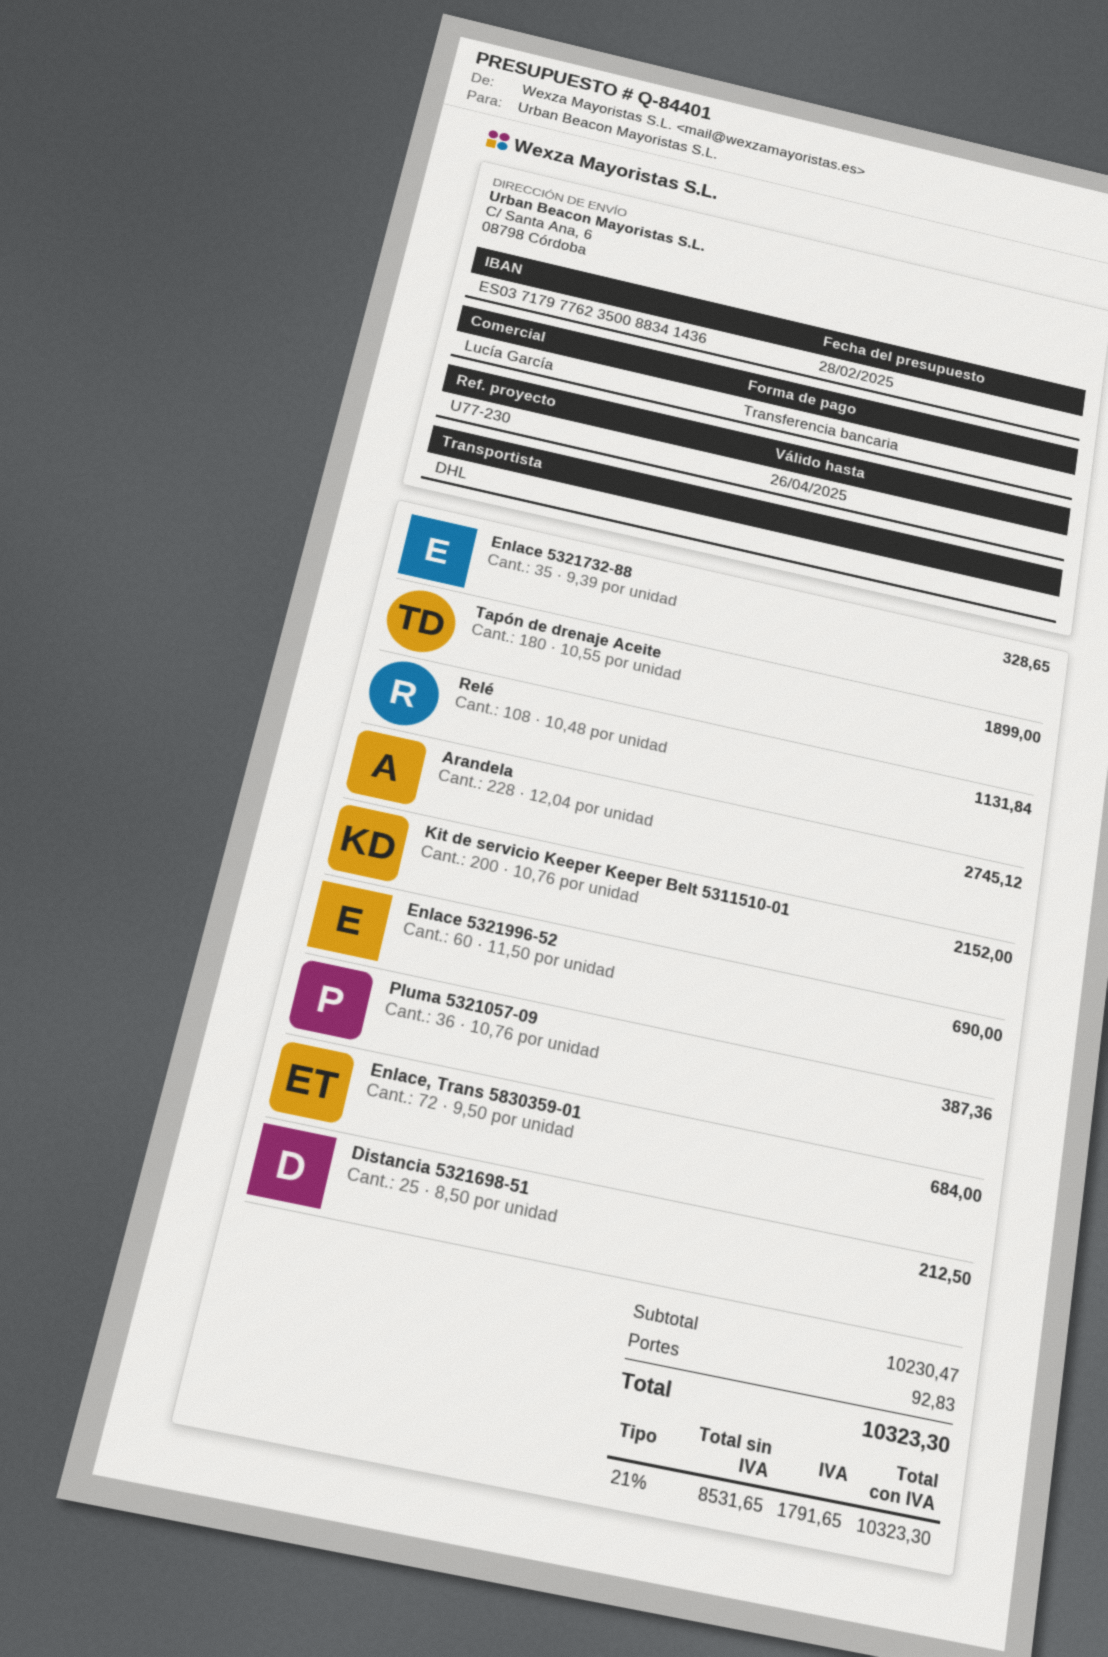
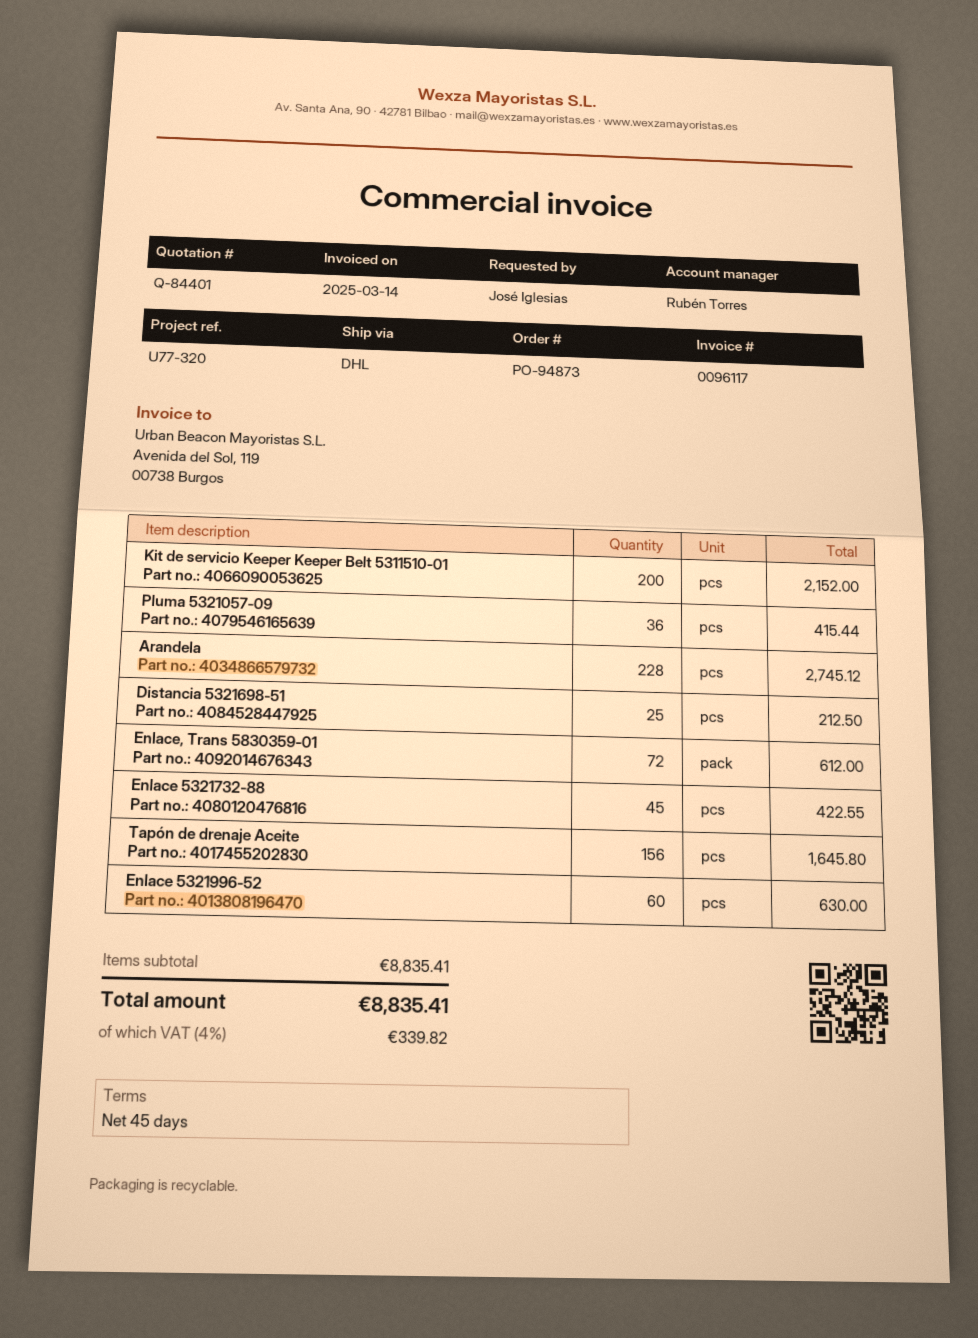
reference: U77-230 -> U77-320
sales rep: Lucía García -> Rubén Torres
Enlace 5321732-88: 35 for 328.65 -> 45 for 422.55
Tapón de drenaje Aceite: 180 for 1899.00 -> 156 for 1645.80
Relé: 108 for 1131.84 -> none
Enlace 5321996-52: 60 for 690.00 -> 60 for 630.00
Pluma 5321057-09: 36 for 387.36 -> 36 for 415.44
Enlace, Trans 5830359-01: 72 for 684.00 -> 72 for 612.00
subtotal: 10230.47 -> 8835.41
shipping: 92.83 -> none
tax: 21% = 1791.65 -> 4% = 339.82
total: 10323.30 -> 8835.41

